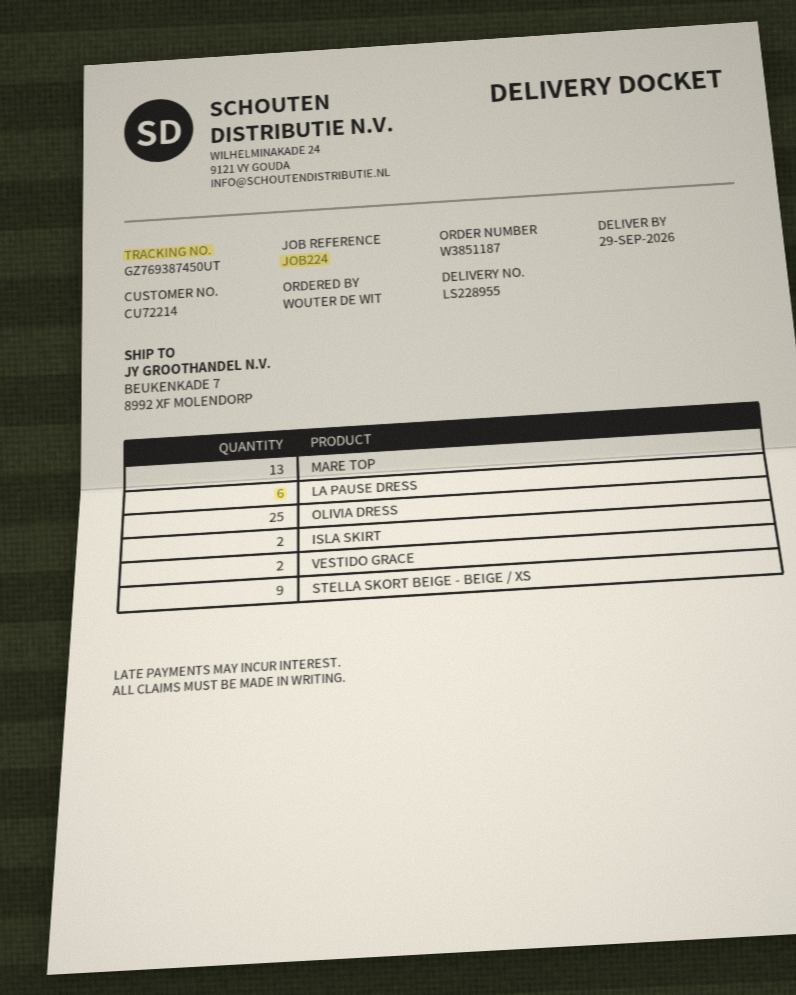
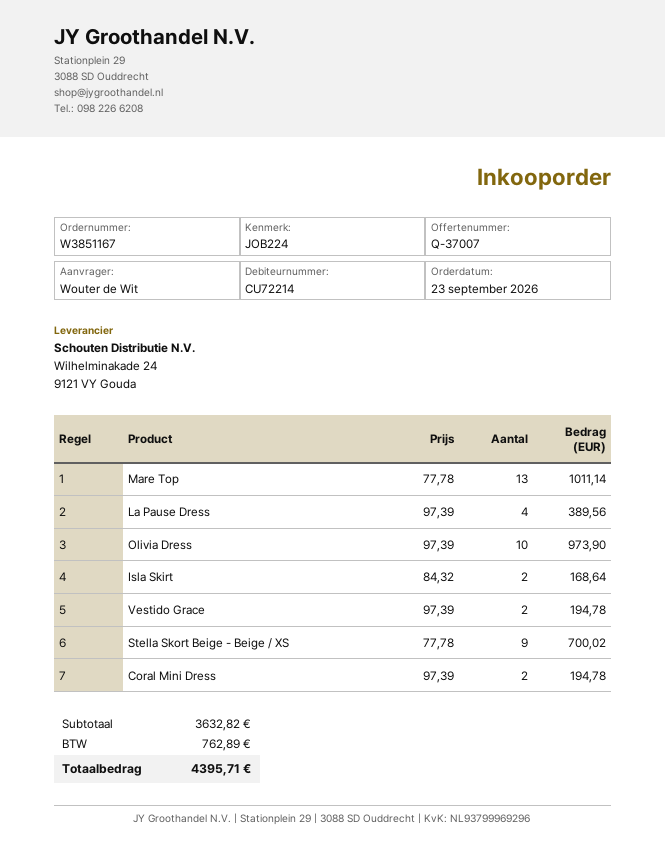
order number: W3851187 -> W3851167
LA PAUSE DRESS: 6 -> 4
OLIVIA DRESS: 25 -> 10
Coral Mini Dress: none -> 2

